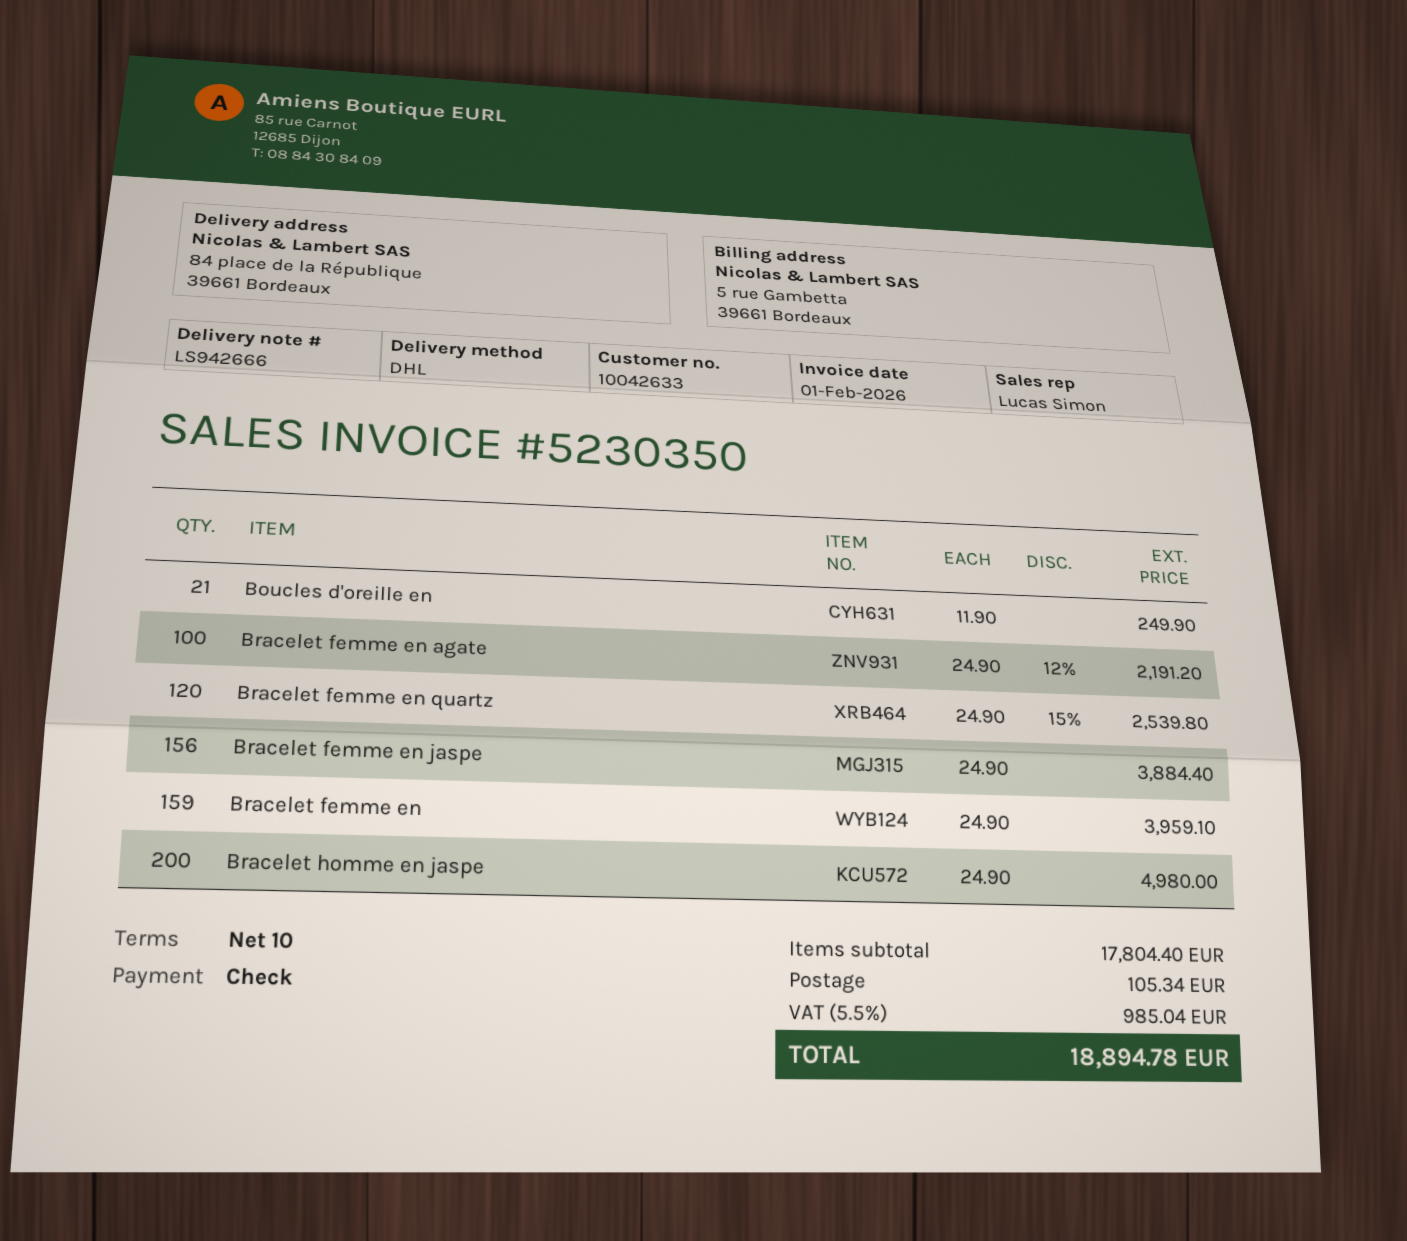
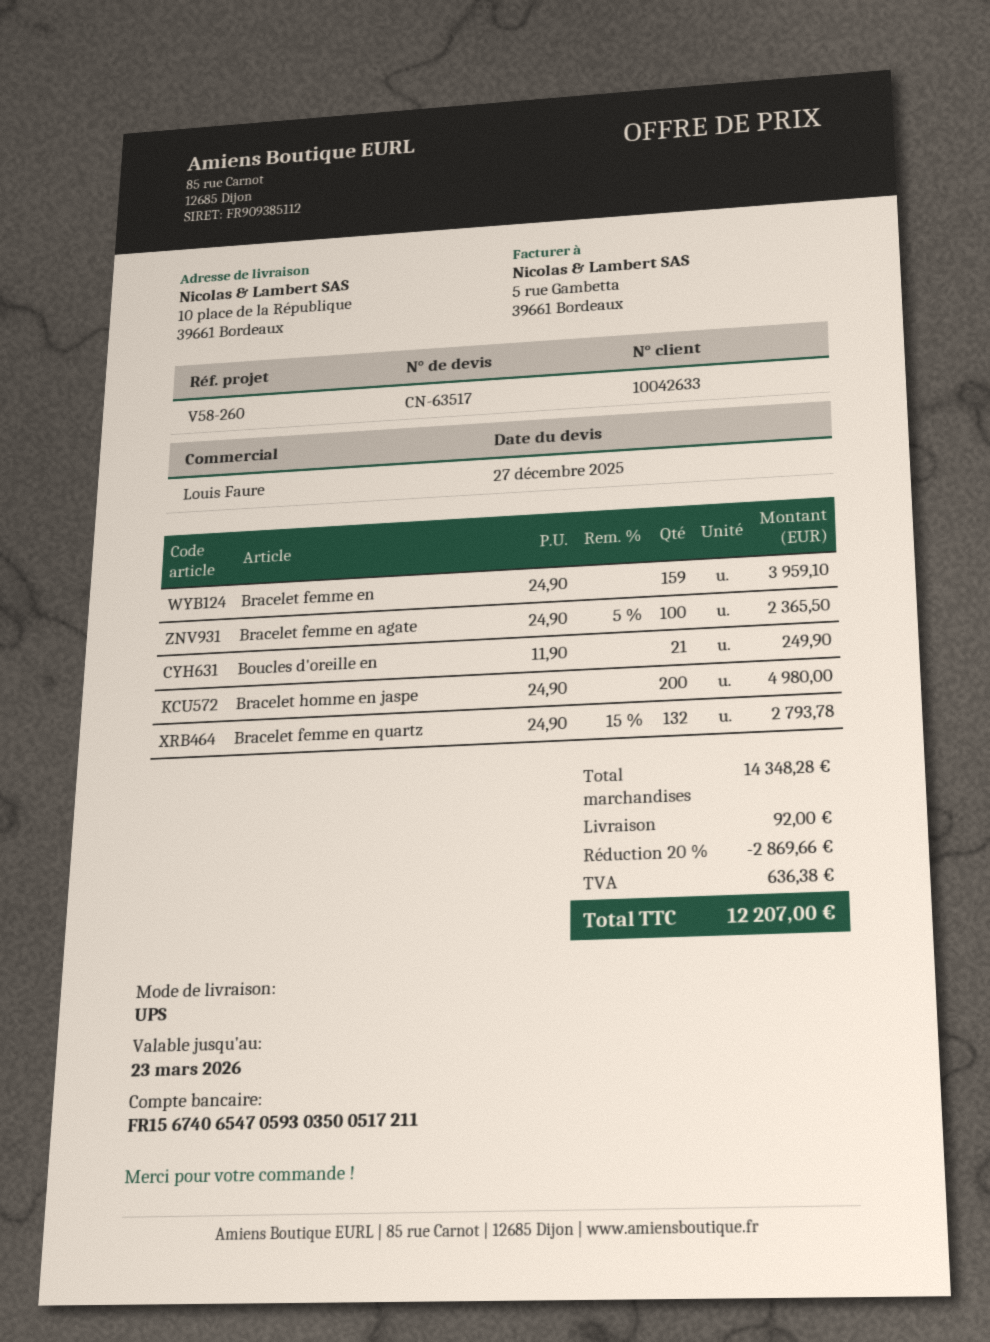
sales rep: Lucas Simon -> Louis Faure
shipping method: DHL -> UPS
ship to: 84 place de la République, 39661 Bordeaux -> 10 place de la République, 39661 Bordeaux
Bracelet femme en agate: 100 x 24.90 - 12% = 2191.20 -> 100 x 24.90 - 5% = 2365.50
Bracelet femme en quartz: 120 x 24.90 - 15% = 2539.80 -> 132 x 24.90 - 15% = 2793.78
Bracelet femme en jaspe: 156 x 24.90 = 3884.40 -> none
subtotal: 17804.40 -> 14348.28
discount: none -> 20% = 2869.66
shipping: 105.34 -> 92.00
tax: 985.04 -> 636.38
total: 18894.78 -> 12207.00

